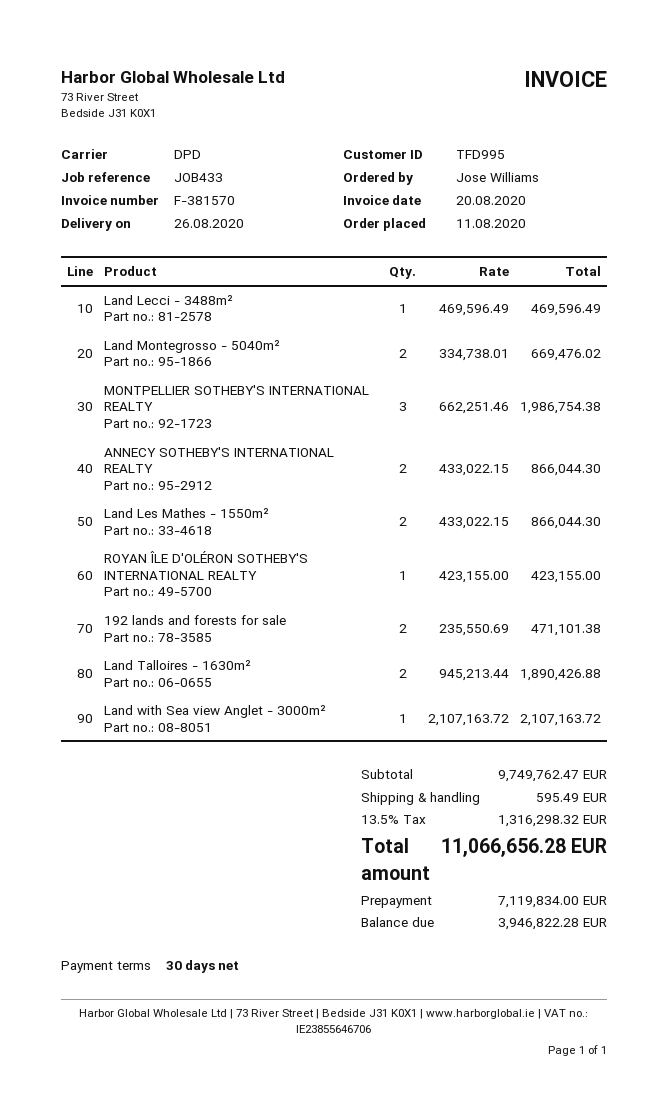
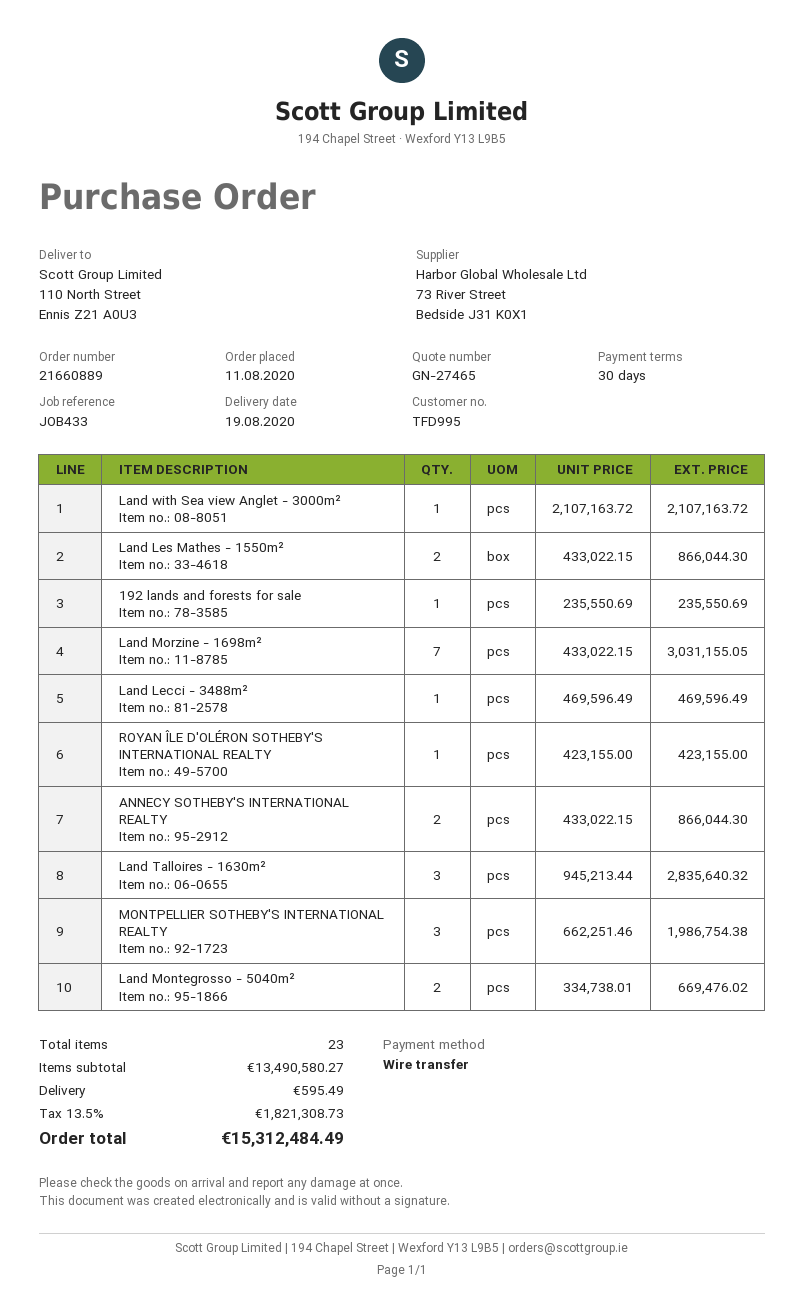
delivery date: 2020-08-26 -> 2020-08-19
192 lands and forests for sale: 2 x 235550.69 = 471101.38 -> 1 x 235550.69 = 235550.69
Land Talloires - 1630m²: 2 x 945213.44 = 1890426.88 -> 3 x 945213.44 = 2835640.32
Land Morzine - 1698m²: none -> 7 x 433022.15 = 3031155.05
subtotal: 9749762.47 -> 13490580.27
tax: 13.5% = 1316298.32 -> 13.5% = 1821308.73
total: 11066656.28 -> 15312484.49

